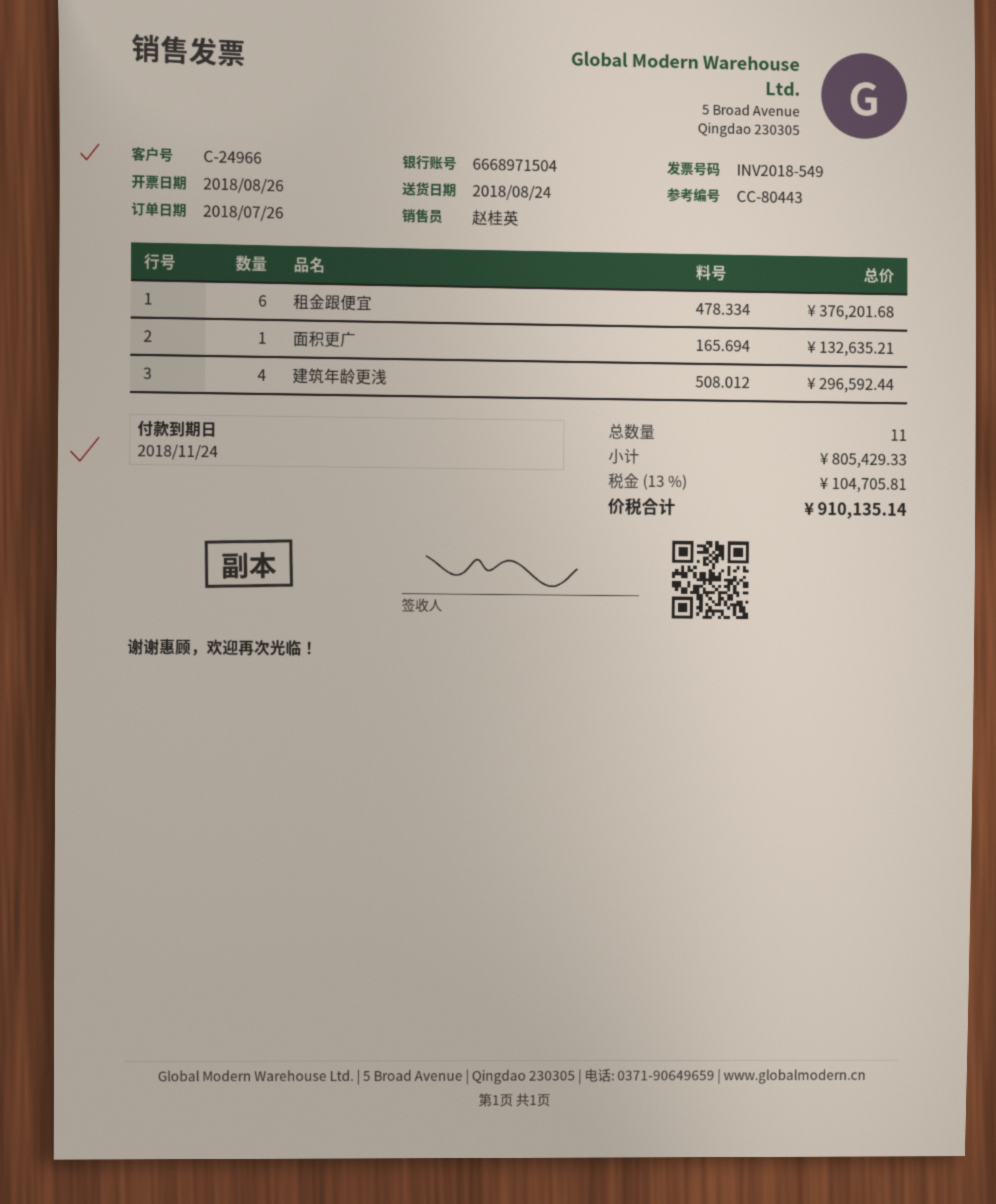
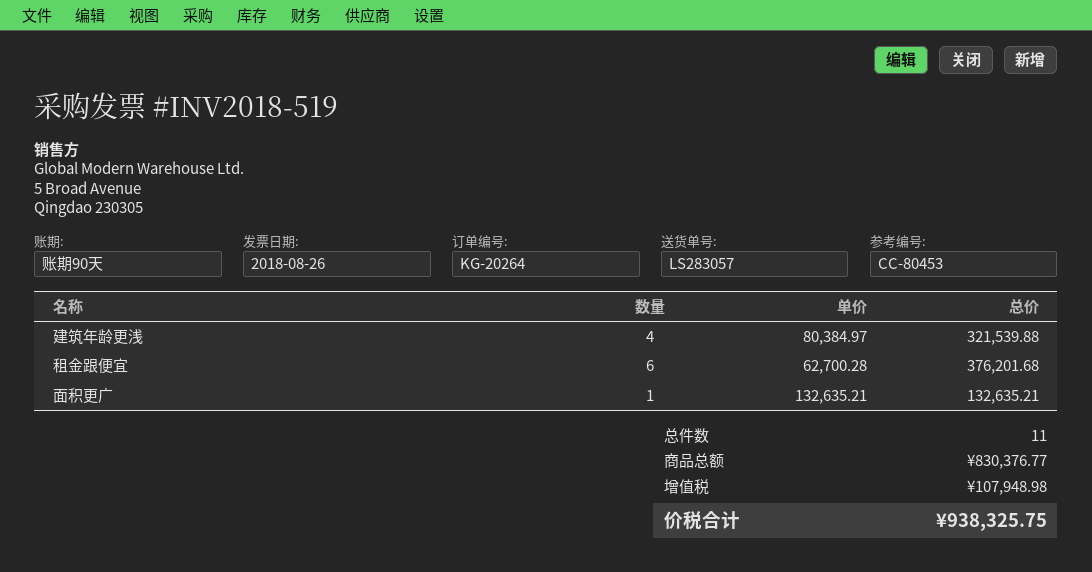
invoice number: INV2018-549 -> INV2018-519
reference: CC-80443 -> CC-80453
建筑年龄更浅: 4 for 296592.44 -> 4 for 321539.88
subtotal: 805429.33 -> 830376.77
tax: 104705.81 -> 107948.98
total: 910135.14 -> 938325.75

